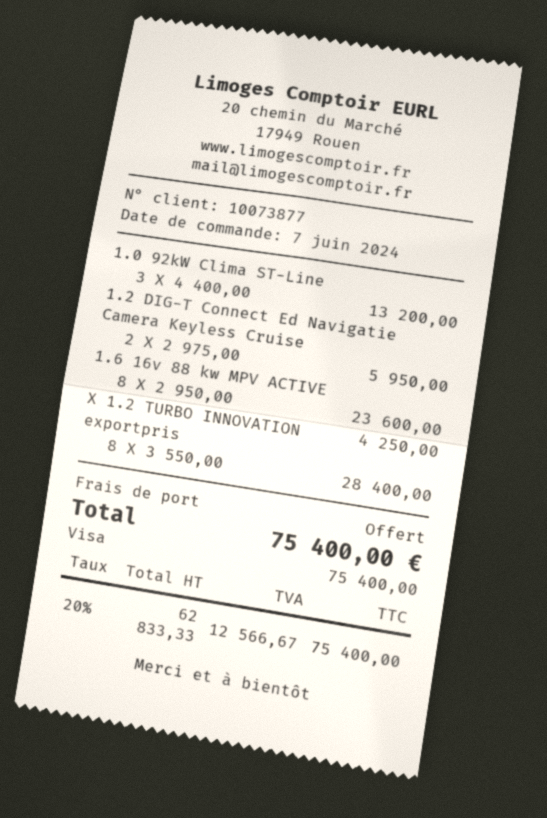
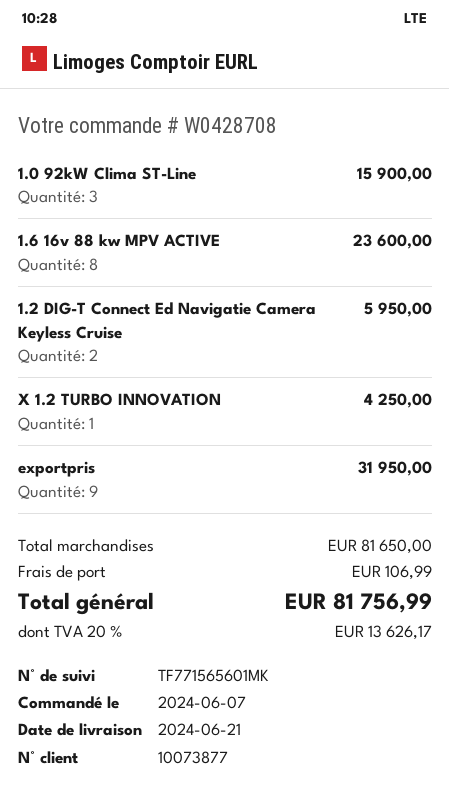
1.0 92kW Clima ST-Line: 3 for 13200.00 -> 3 for 15900.00
exportpris: 8 for 28400.00 -> 9 for 31950.00
shipping: 0.00 -> 106.99
tax: 20% = 12566.67 -> 20% = 13626.17
total: 75400.00 -> 81756.99

